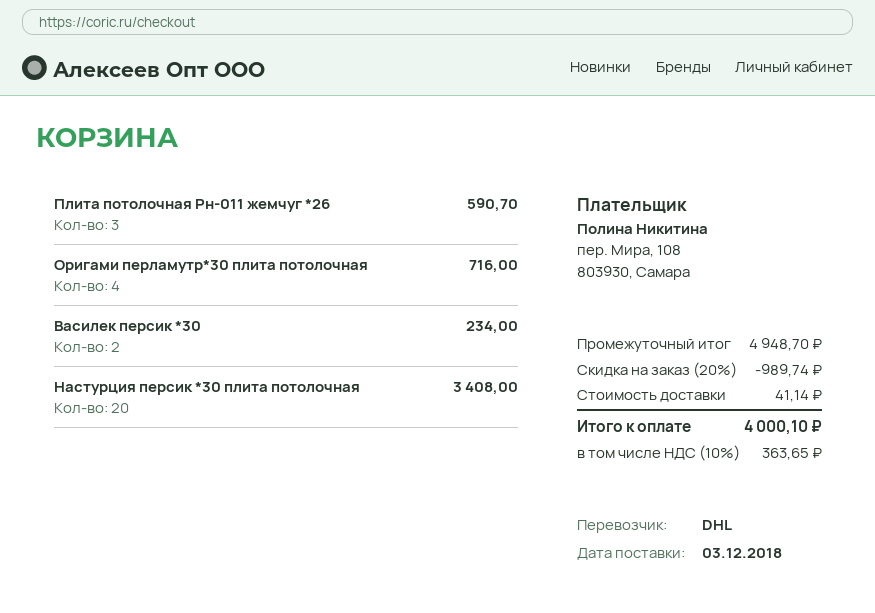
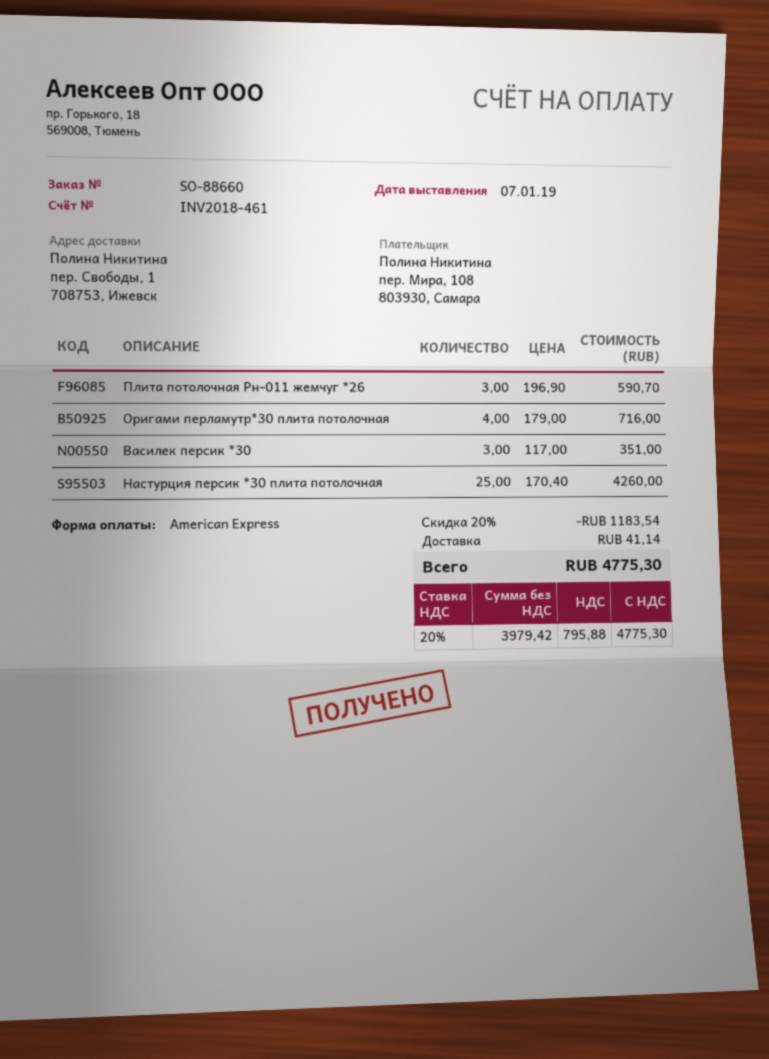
Василек персик *30: 2 for 234.00 -> 3 for 351.00
Настурция персик *30 плита потолочная: 20 for 3408.00 -> 25 for 4260.00
discount: 20% = 989.74 -> 20% = 1183.54
tax: 10% = 363.65 -> 20% = 795.88
total: 4000.10 -> 4775.30

